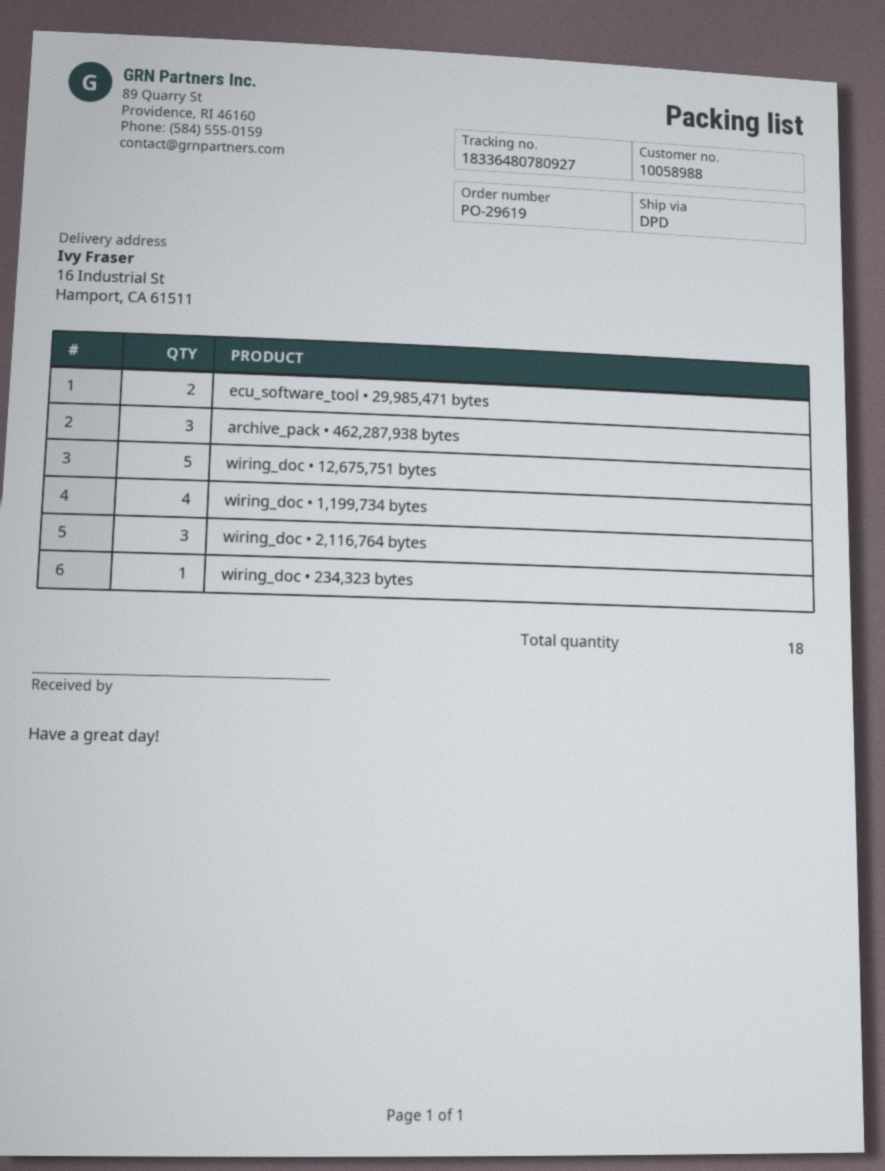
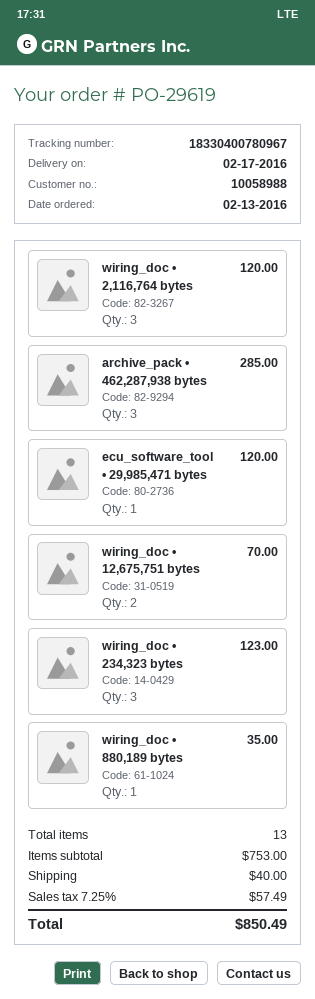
tracking number: 18336480780927 -> 18330400780967
ecu_software_tool • 29,985,471 bytes: 2 -> 1
wiring_doc • 12,675,751 bytes: 5 -> 2
wiring_doc • 1,199,734 bytes: 4 -> none
wiring_doc • 234,323 bytes: 1 -> 3
wiring_doc • 880,189 bytes: none -> 1
total quantity: 18 -> 13

